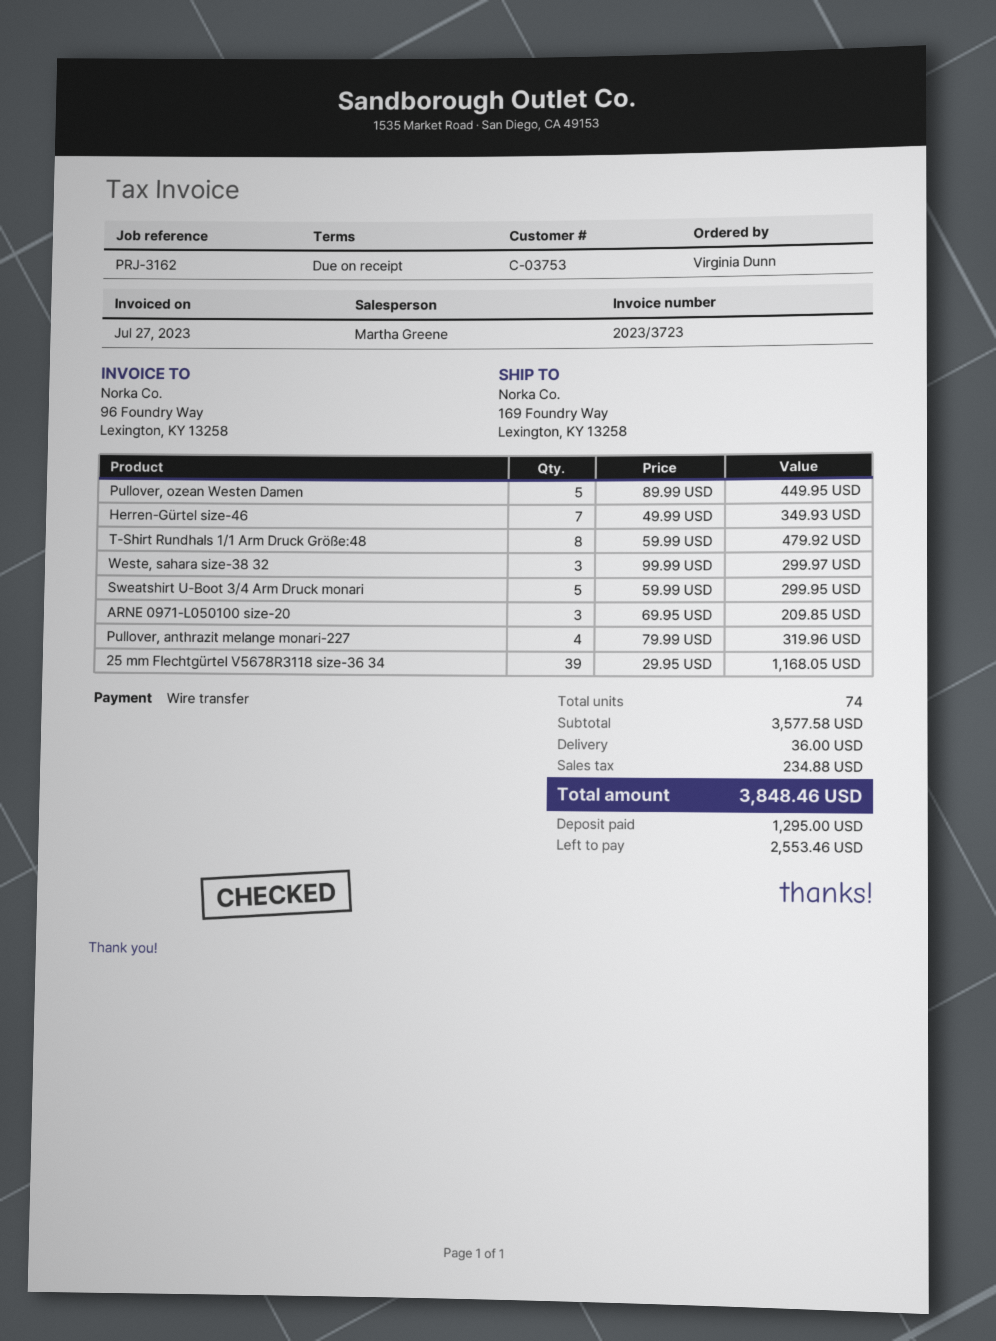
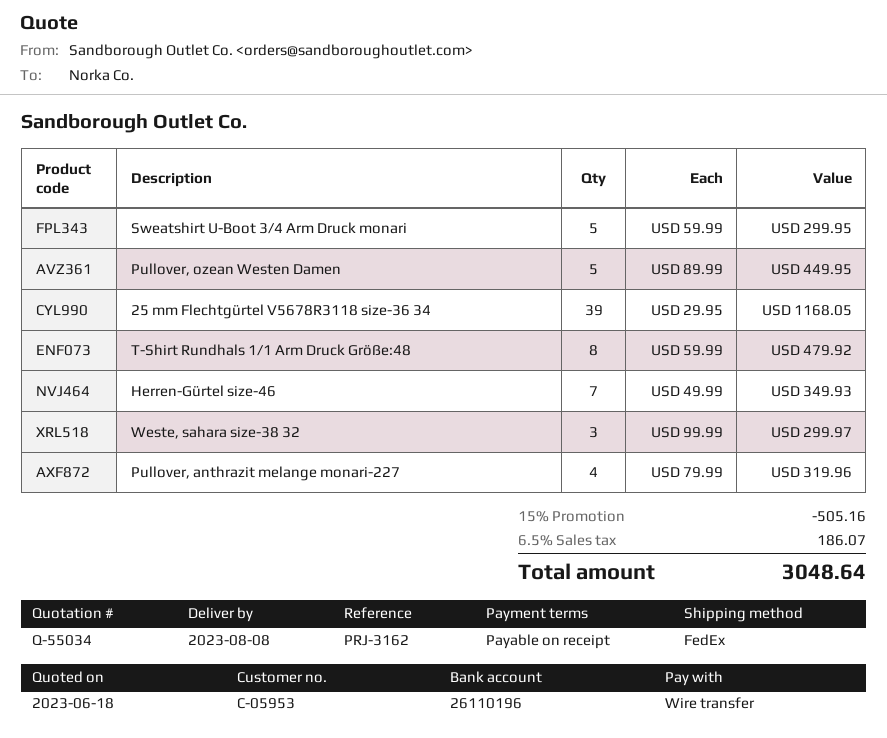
customer number: C-03753 -> C-05953
ARNE 0971-L050100 size-20: 3 x 69.95 = 209.85 -> none
discount: none -> 15% = 505.16
shipping: 36.00 -> none
tax: 234.88 -> 186.07
total: 3848.46 -> 3048.64

